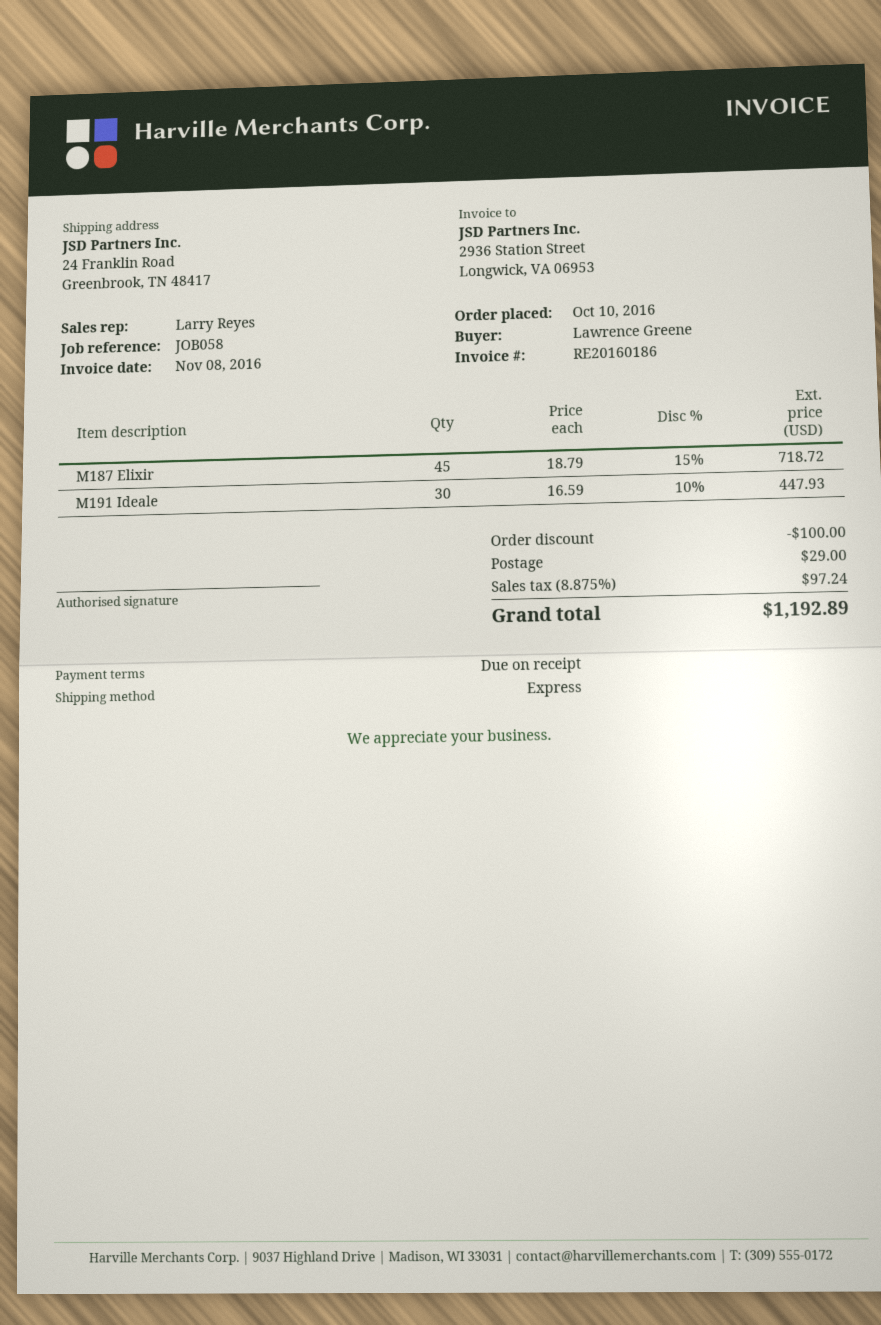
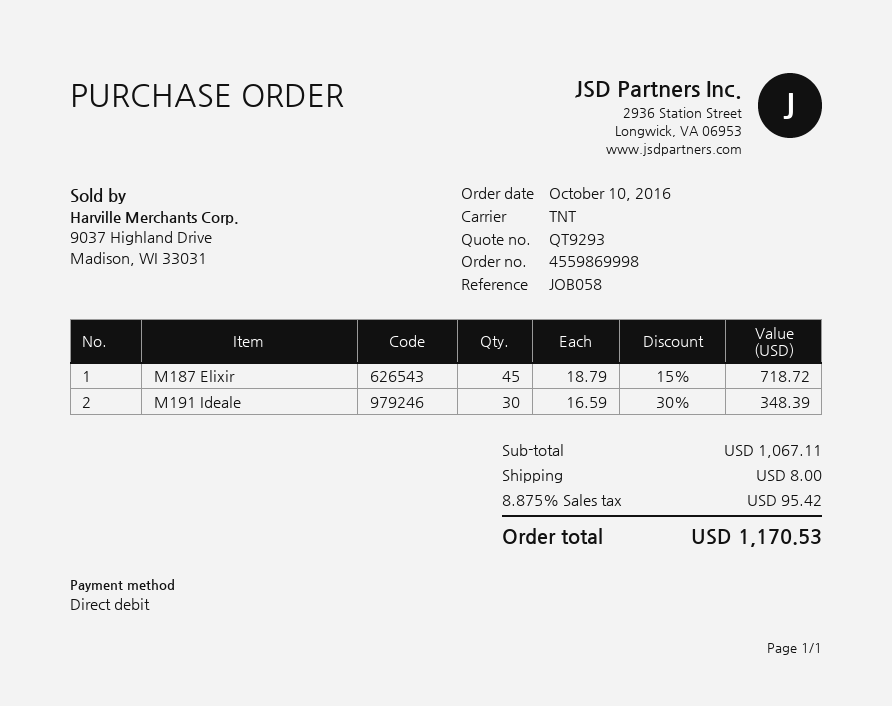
shipping method: express -> TNT
M191 Ideale: 30 x 16.59 - 10% = 447.93 -> 30 x 16.59 - 30% = 348.39
discount: 100.00 -> none
shipping: 29.00 -> 8.00
tax: 8.875% = 97.24 -> 8.875% = 95.42
total: 1192.89 -> 1170.53

